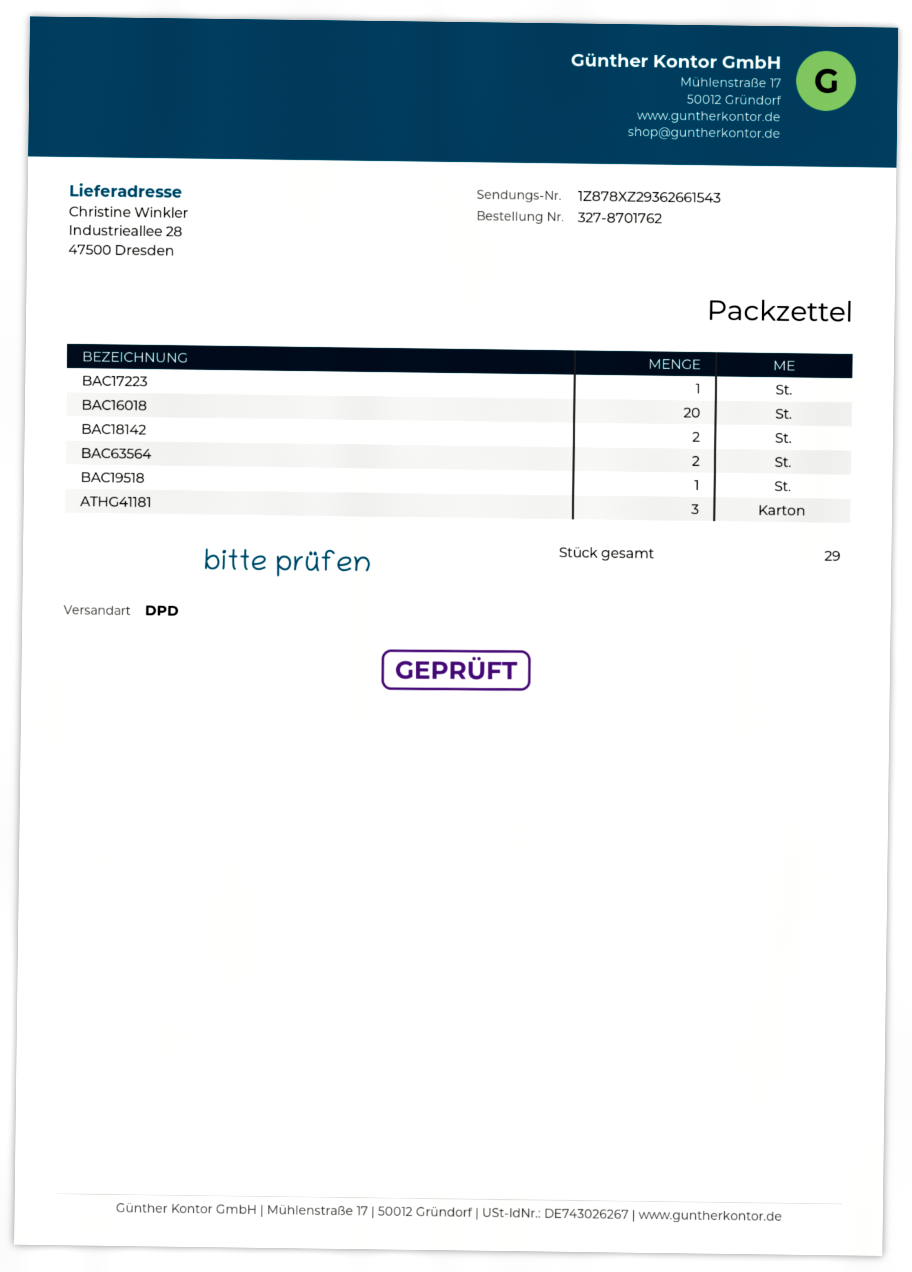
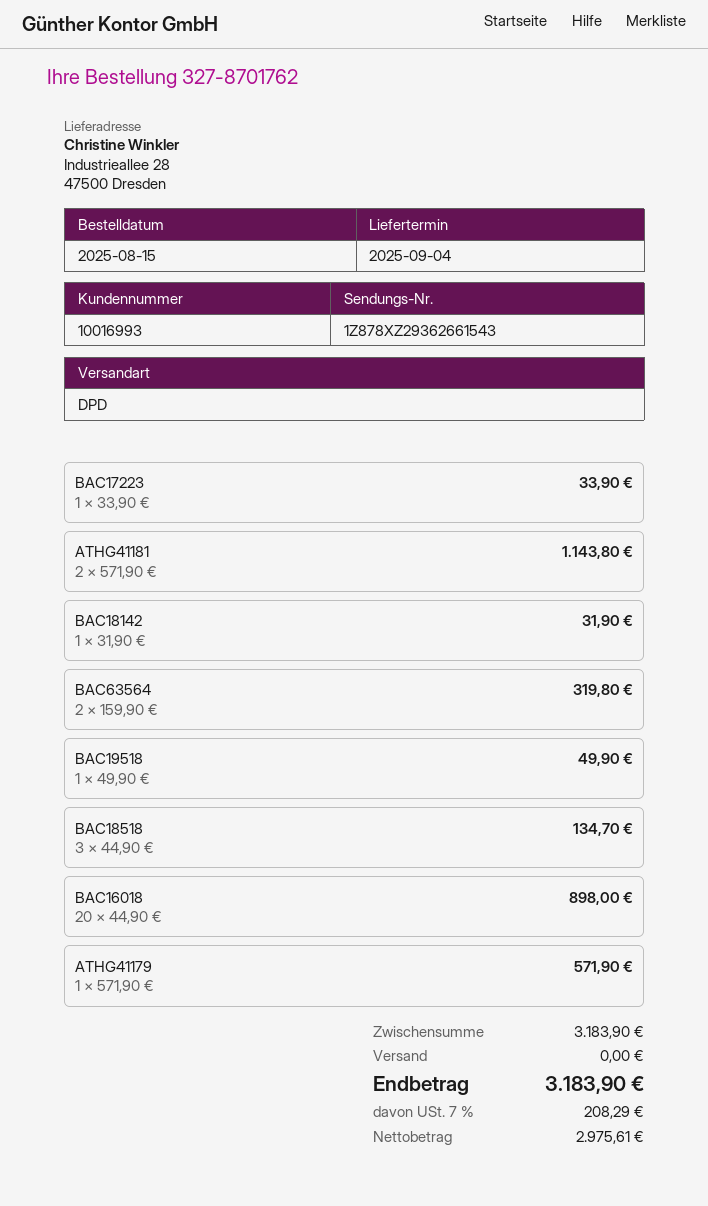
BAC18142: 2 -> 1
ATHG41181: 3 -> 2
BAC18518: none -> 3
ATHG41179: none -> 1

